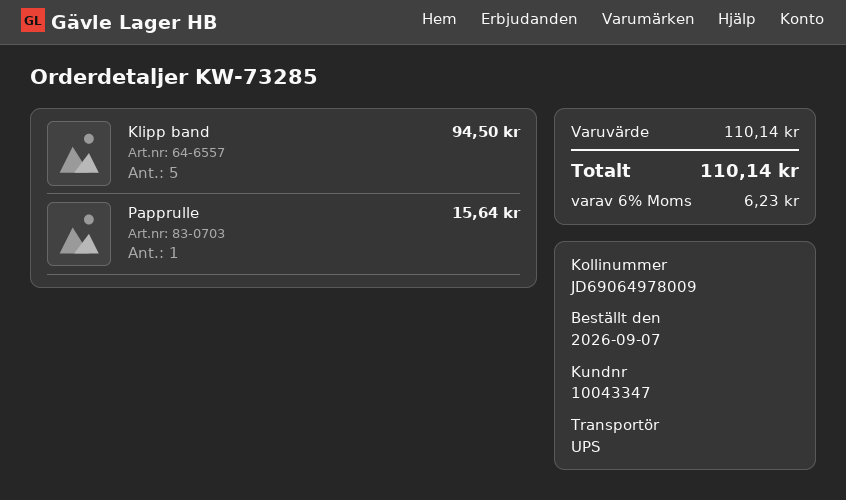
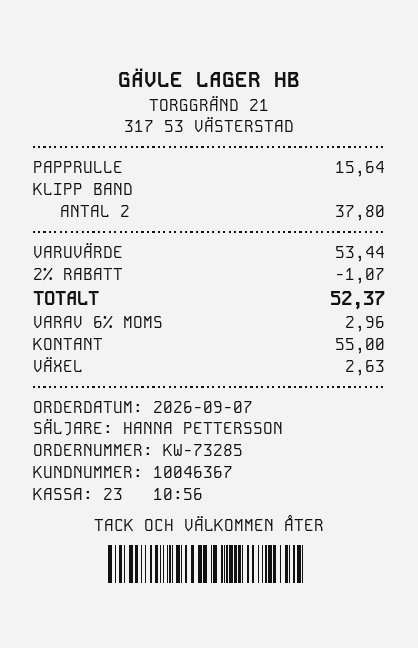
customer number: 10043347 -> 10046367
Klipp band: 5 for 94.50 -> 2 for 37.80
subtotal: 110.14 -> 53.44
discount: none -> 2% = 1.07
tax: 6% = 6.23 -> 6% = 2.96
total: 110.14 -> 52.37

